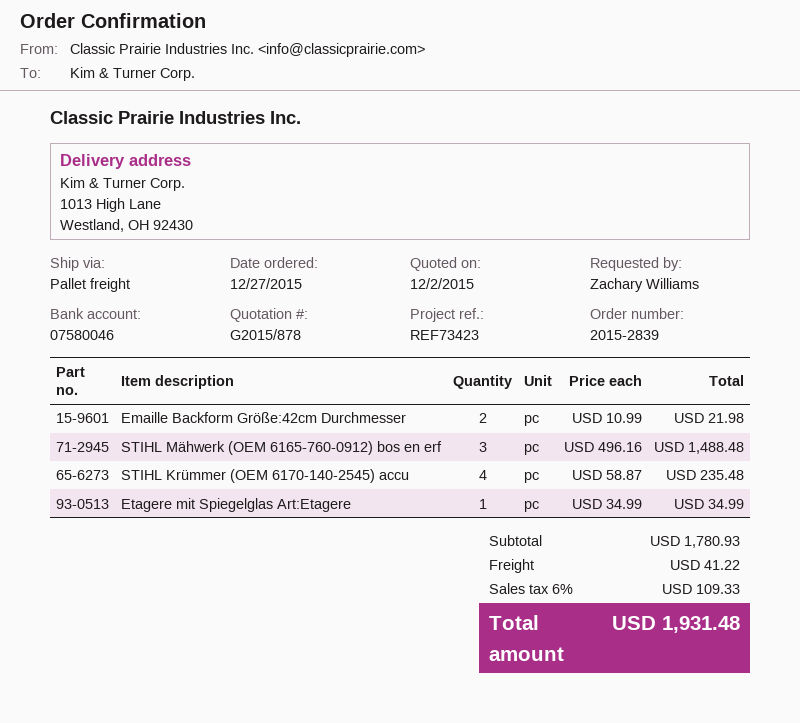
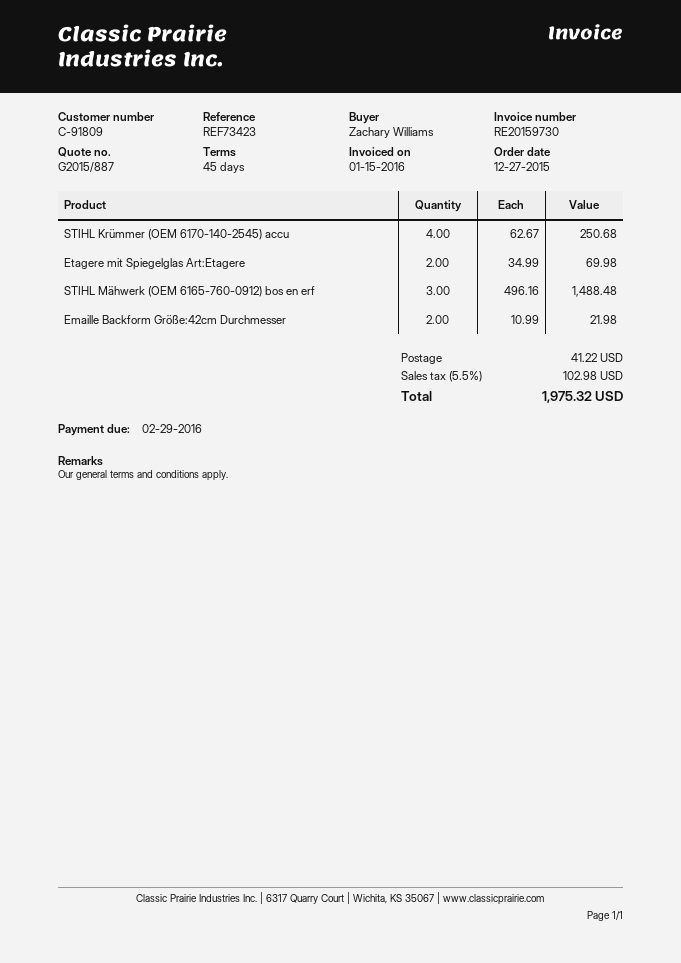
quote number: G2015/878 -> G2015/887
STIHL Krümmer (OEM 6170-140-2545) accu: 4 x 58.87 = 235.48 -> 4 x 62.67 = 250.68
Etagere mit Spiegelglas Art:Etagere: 1 x 34.99 = 34.99 -> 2 x 34.99 = 69.98
tax: 6% = 109.33 -> 5.5% = 102.98
total: 1931.48 -> 1975.32

